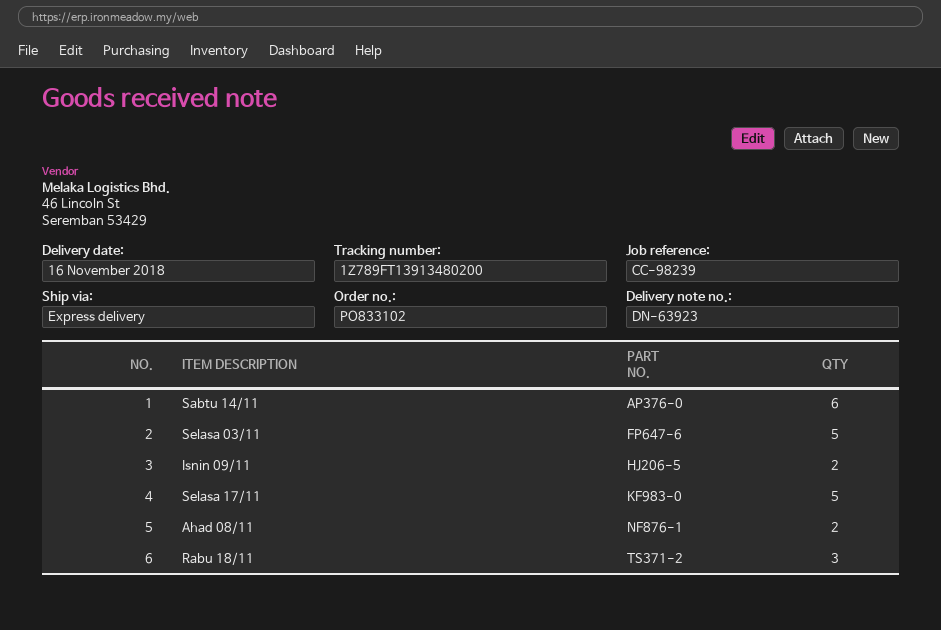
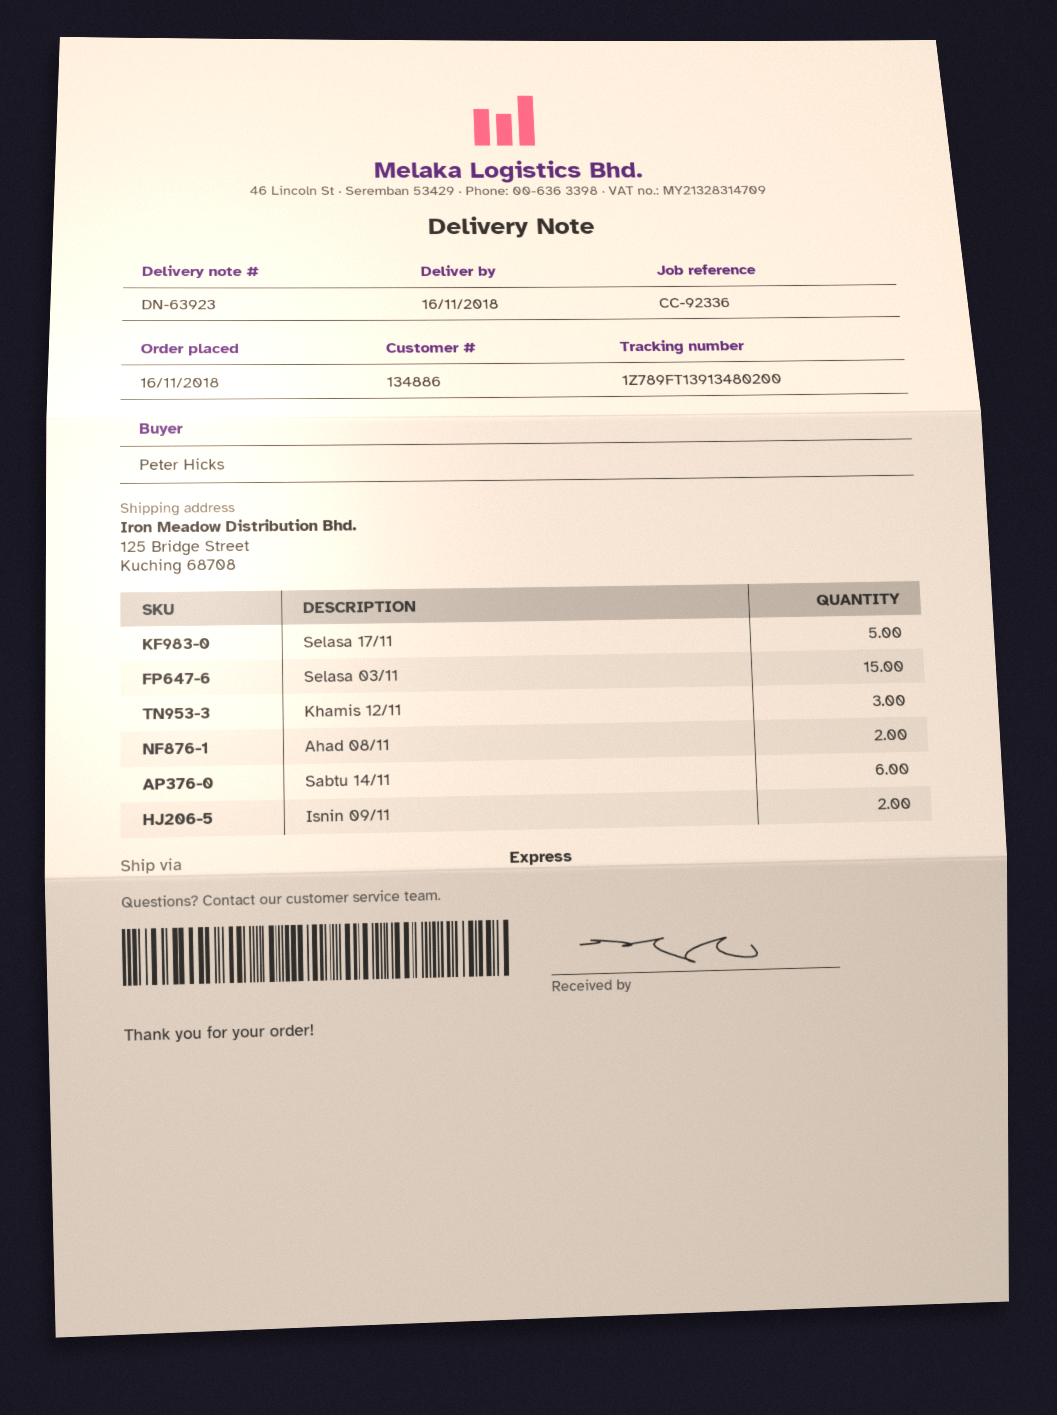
reference: CC-98239 -> CC-92336
Selasa 03/11: 5 -> 15
Rabu 18/11: 3 -> none
Khamis 12/11: none -> 3

